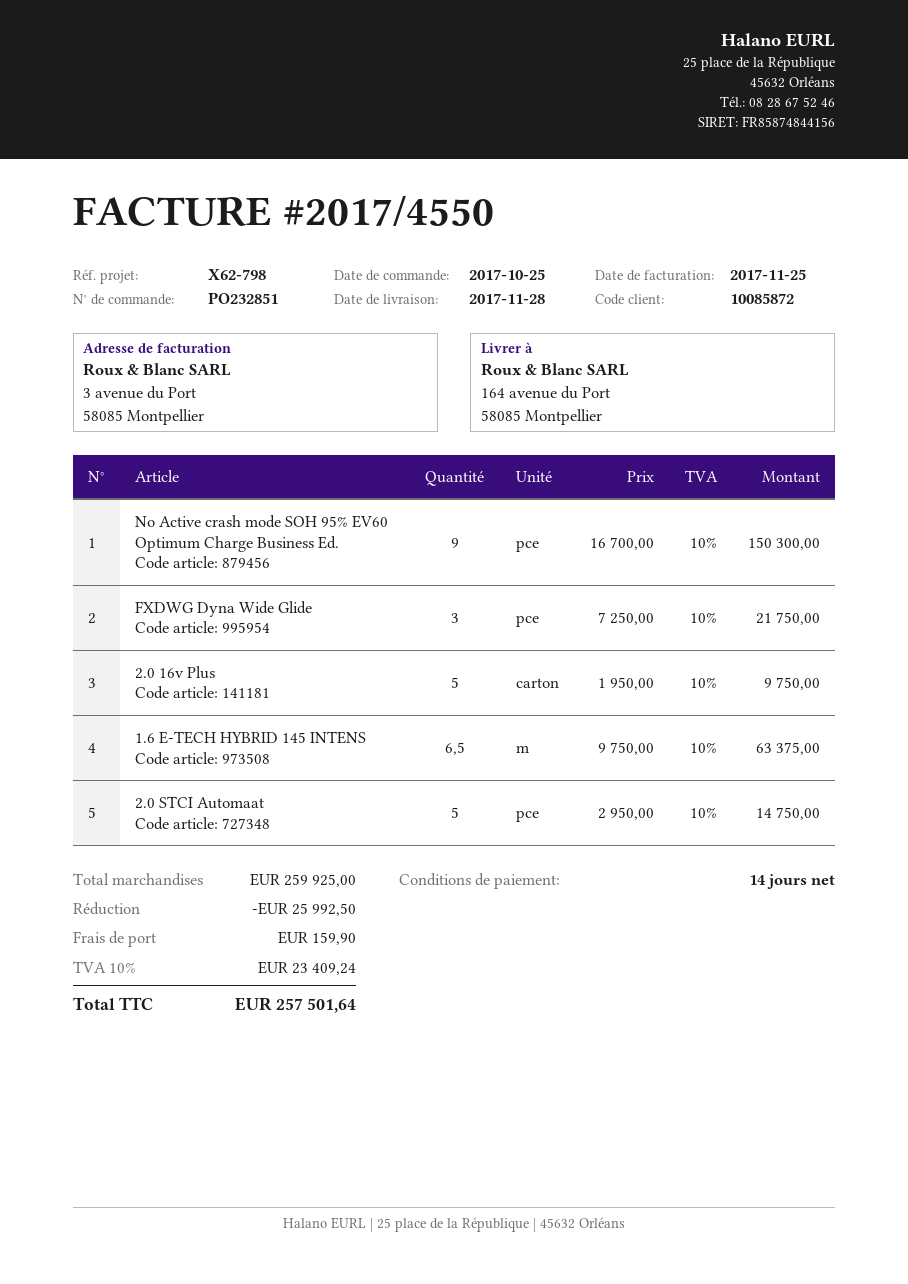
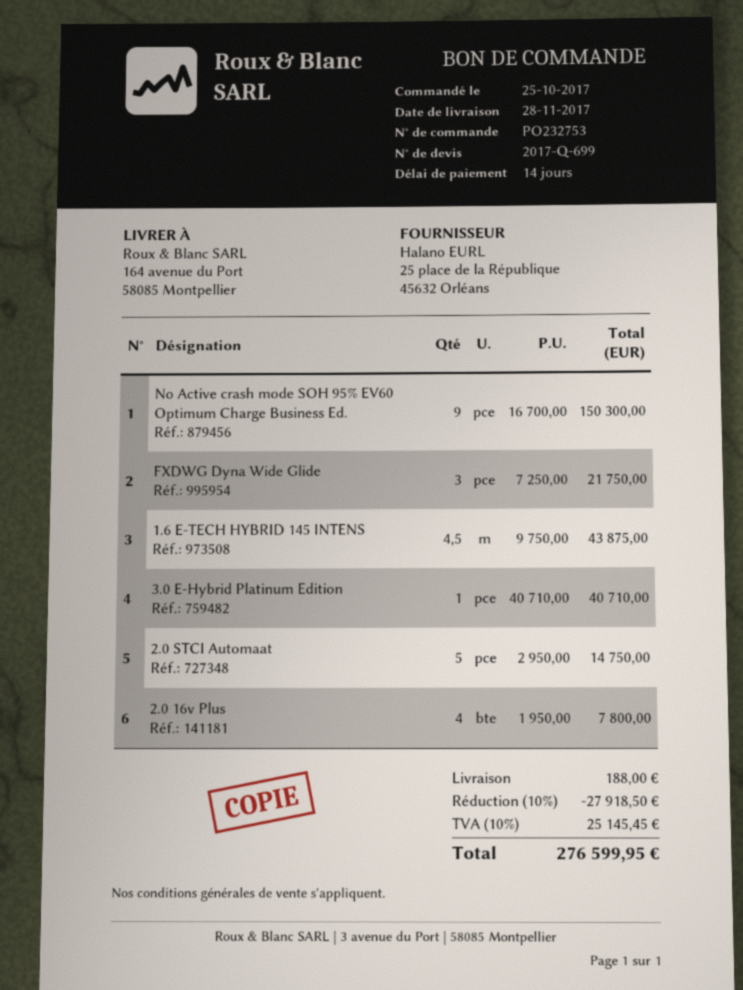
order number: PO232851 -> PO232753
2.0 16v Plus: 5 x 1950.00 = 9750.00 -> 4 x 1950.00 = 7800.00
1.6 E-TECH HYBRID 145 INTENS: 6.5 x 9750.00 = 63375.00 -> 4.5 x 9750.00 = 43875.00
3.0 E-Hybrid Platinum Edition: none -> 1 x 40710.00 = 40710.00
discount: 25992.50 -> 27918.50
shipping: 159.90 -> 188.00
tax: 10% = 23409.24 -> 10% = 25145.45
total: 257501.64 -> 276599.95

